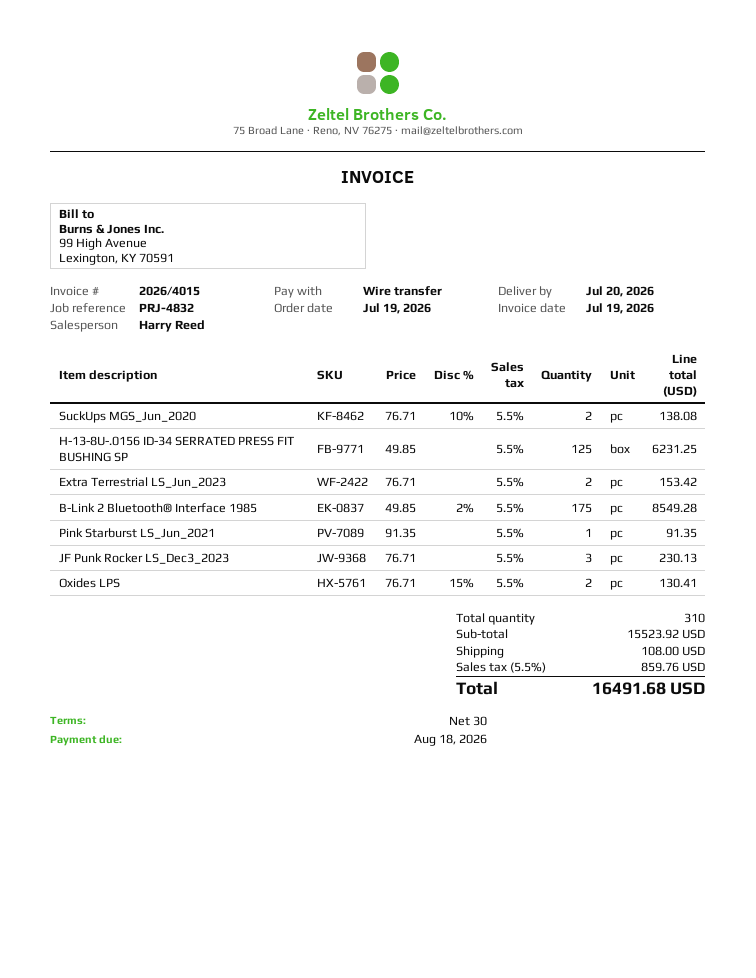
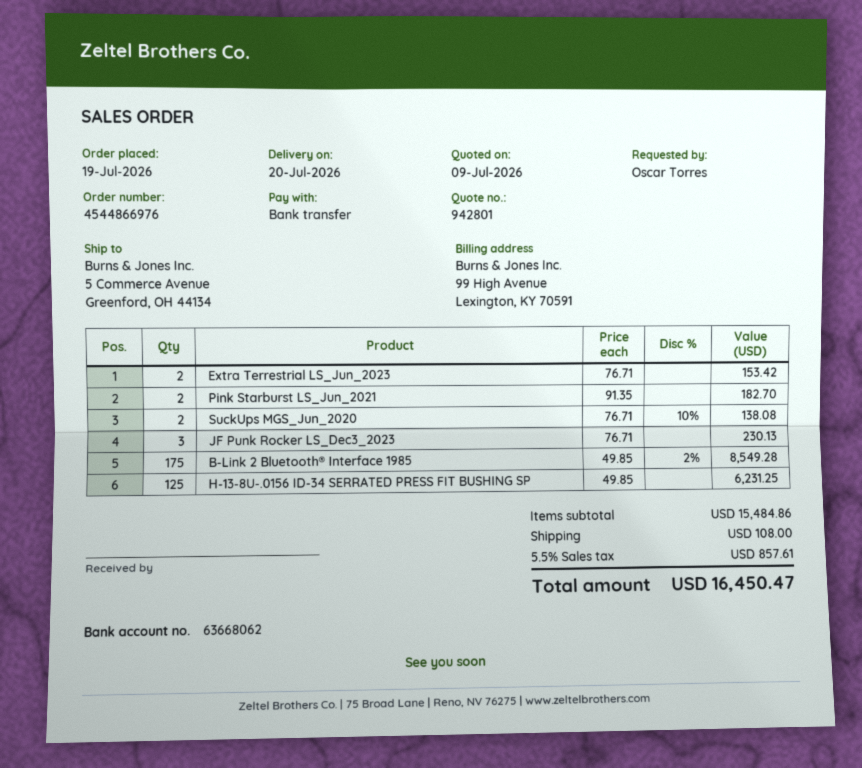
Pink Starburst LS_Jun_2021: 1 x 91.35 = 91.35 -> 2 x 91.35 = 182.70
Oxides LPS: 2 x 76.71 - 15% = 130.41 -> none
subtotal: 15523.92 -> 15484.86
tax: 5.5% = 859.76 -> 5.5% = 857.61
total: 16491.68 -> 16450.47

